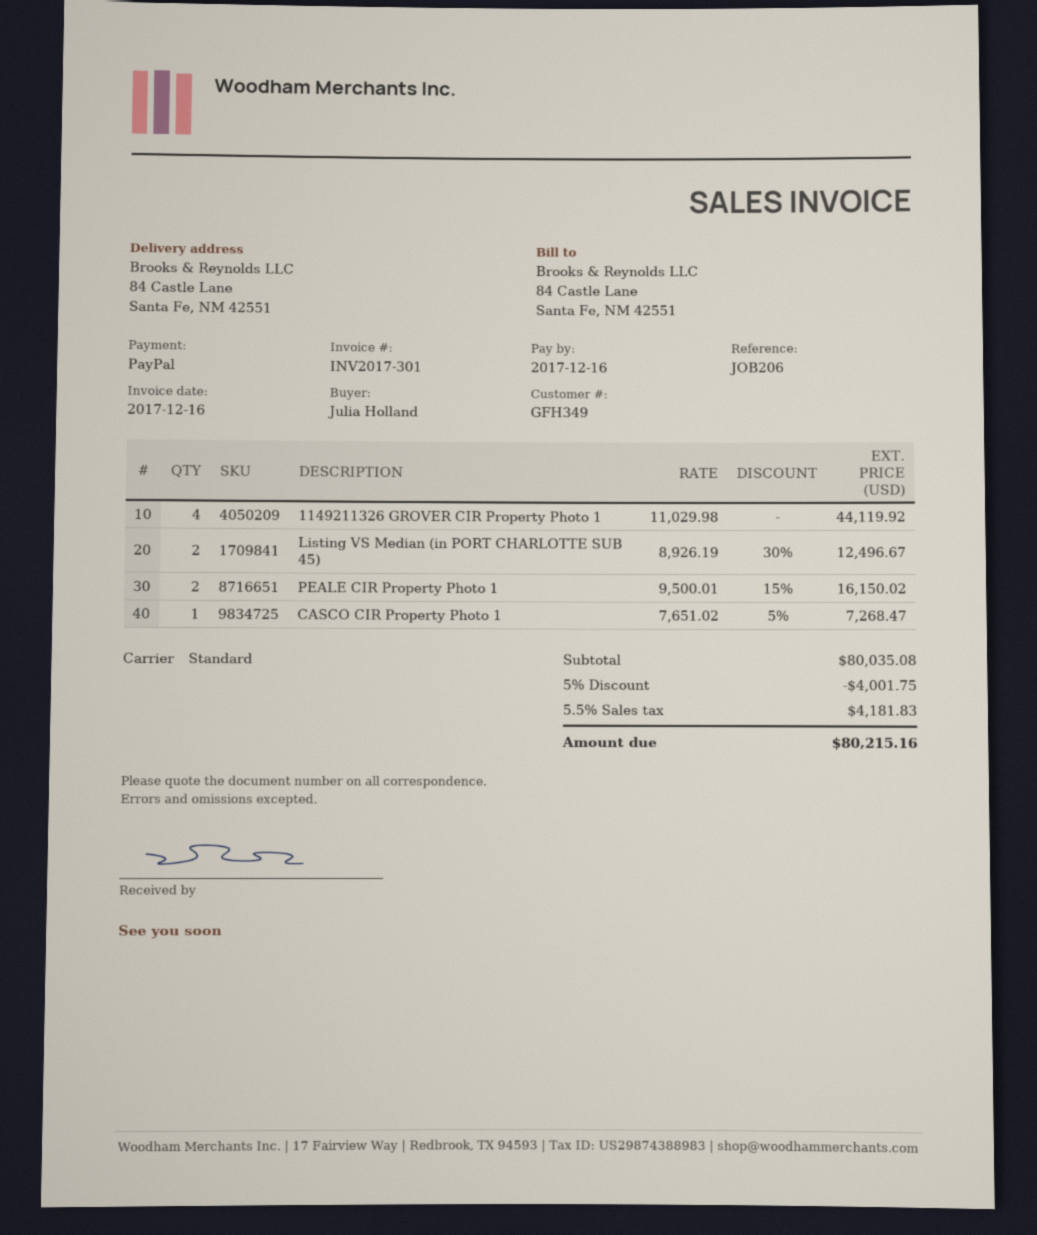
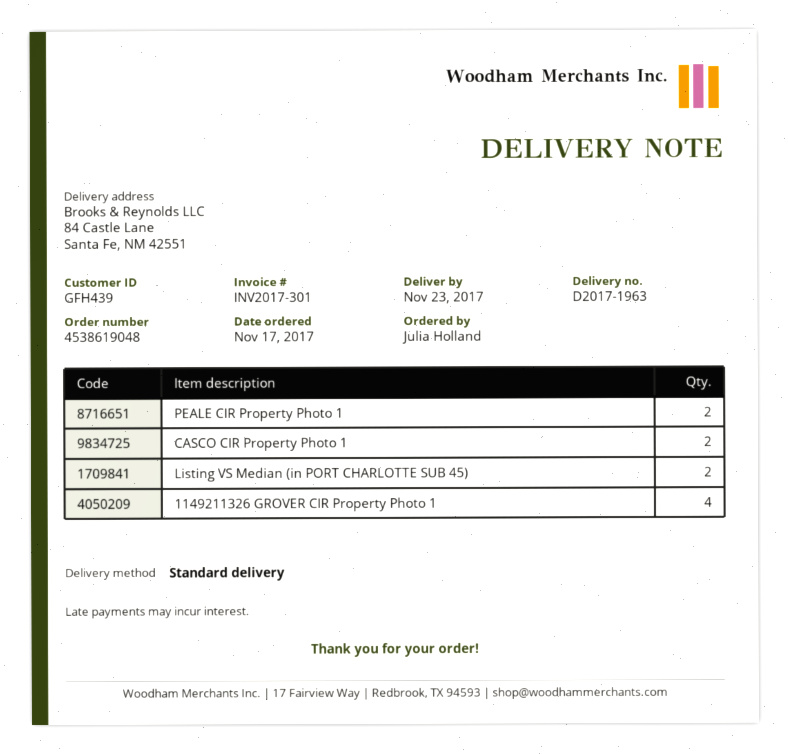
customer number: GFH349 -> GFH439
CASCO CIR Property Photo 1: 1 -> 2

